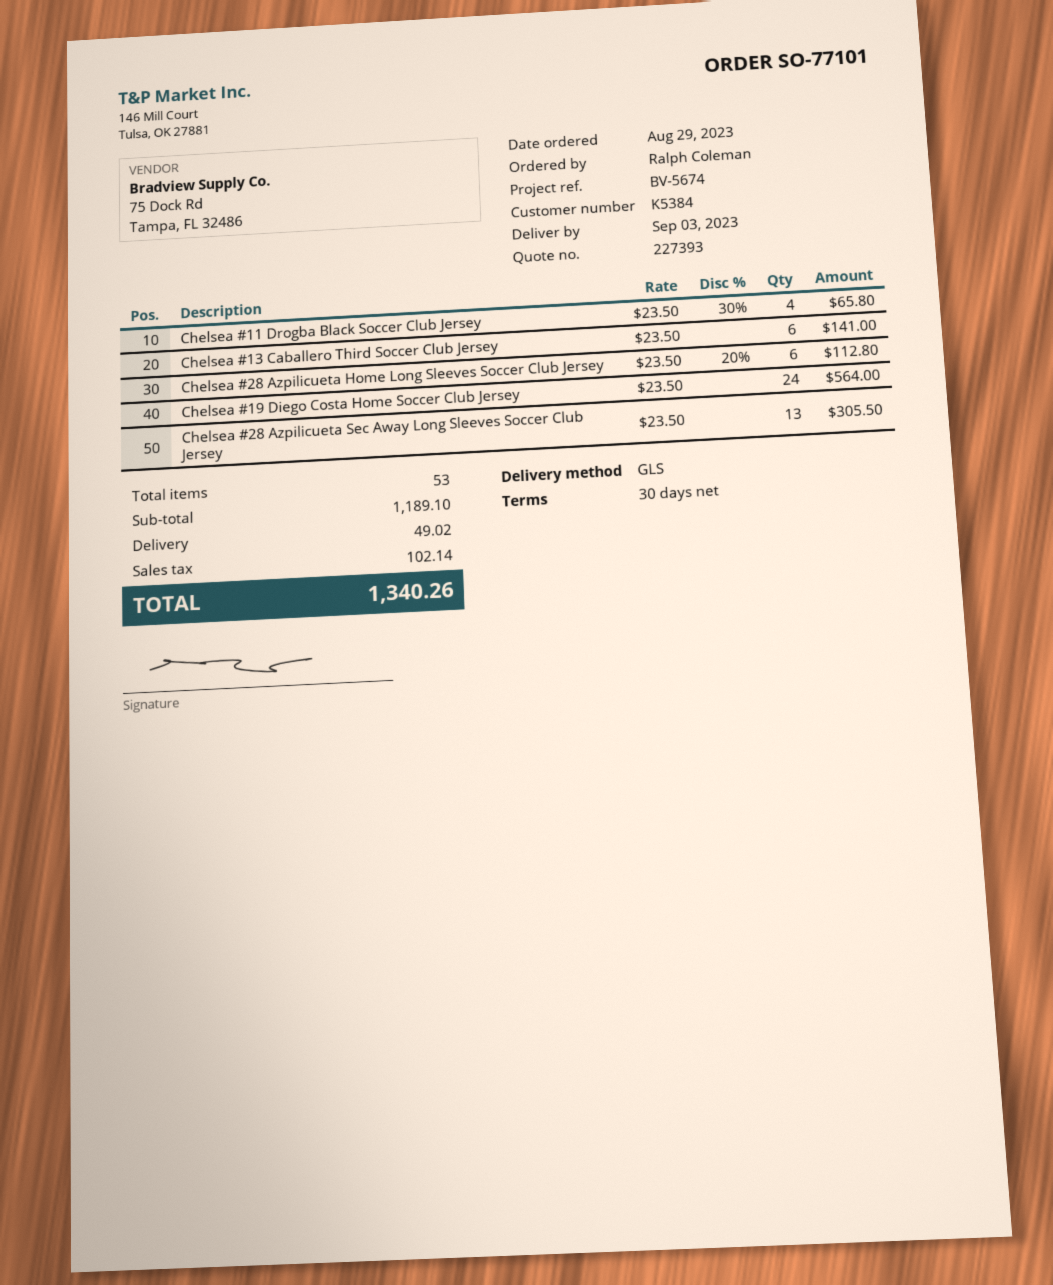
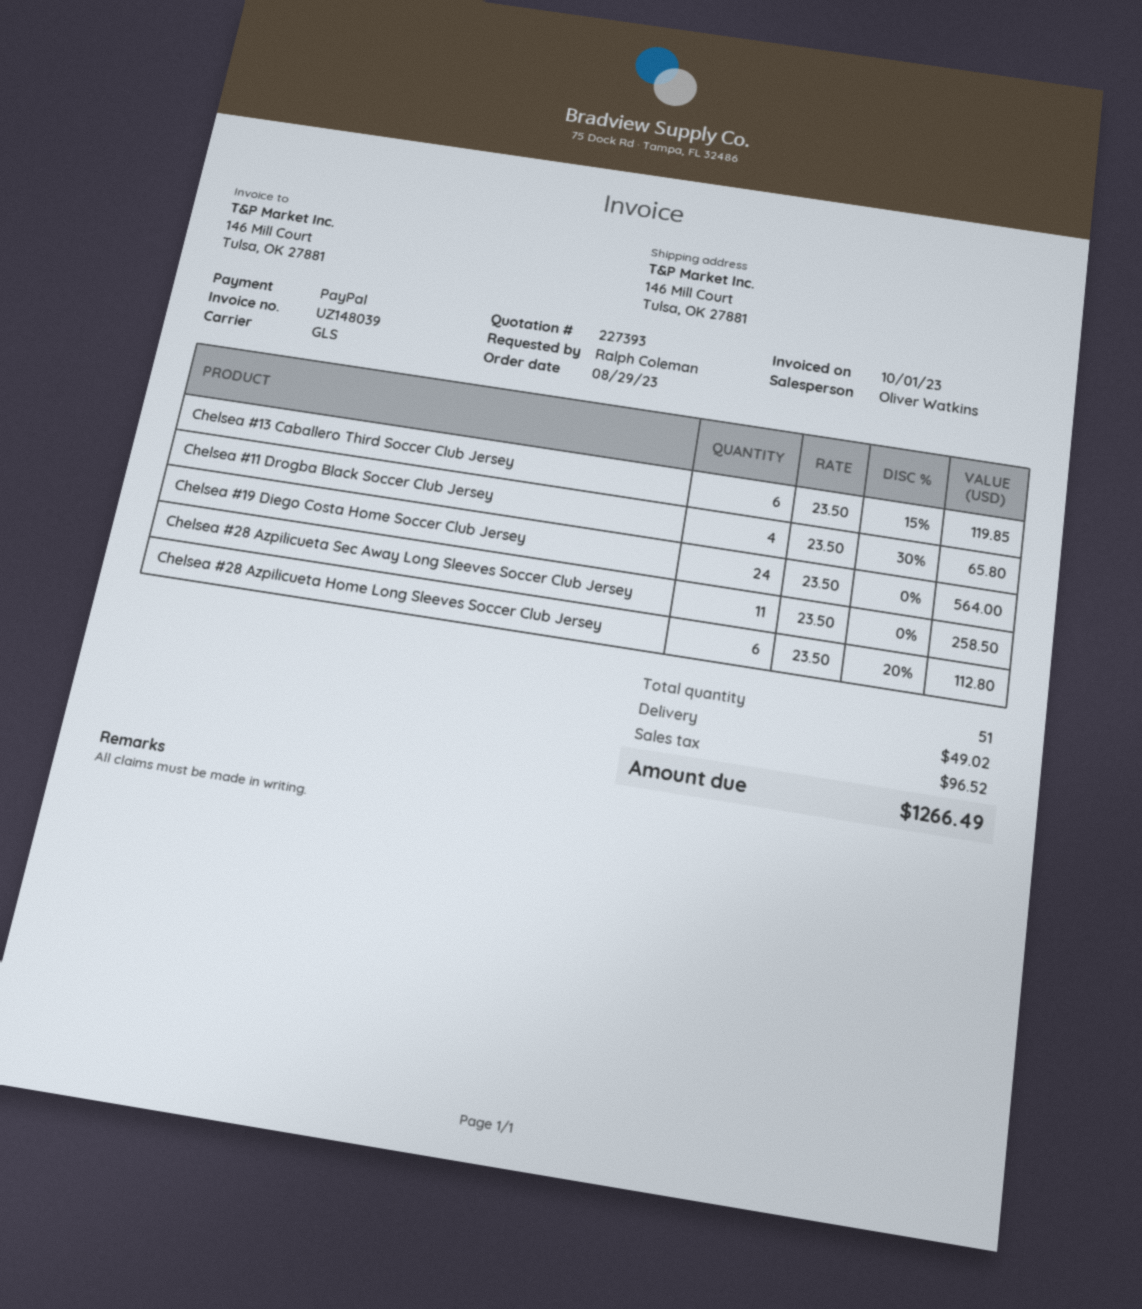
Chelsea #13 Caballero Third Soccer Club Jersey: 6 x 23.50 = 141.00 -> 6 x 23.50 - 15% = 119.85
Chelsea #28 Azpilicueta Sec Away Long Sleeves Soccer Club Jersey: 13 x 23.50 = 305.50 -> 11 x 23.50 = 258.50
total quantity: 53 -> 51
tax: 102.14 -> 96.52
total: 1340.26 -> 1266.49

